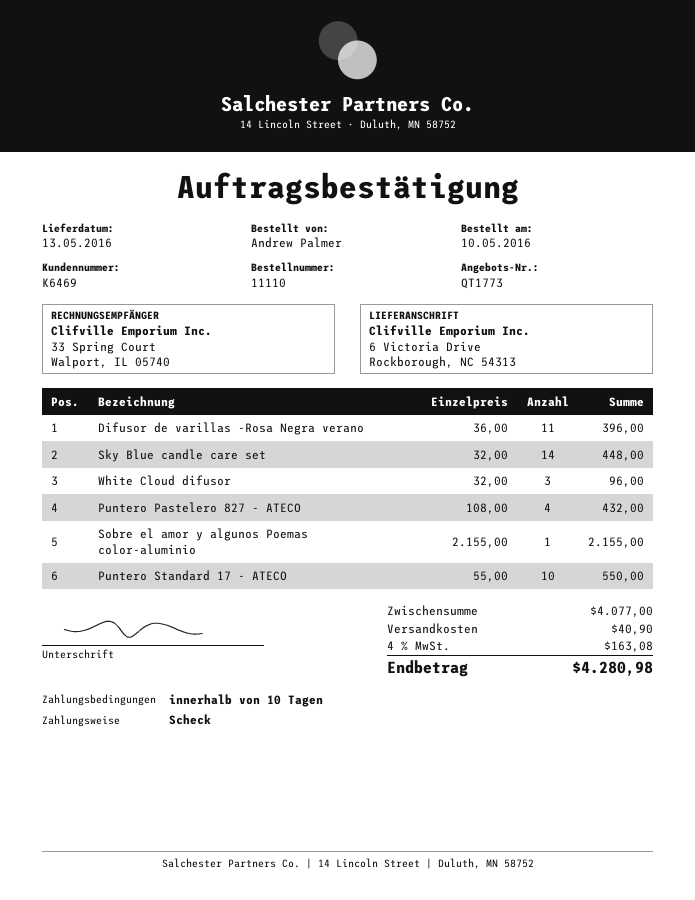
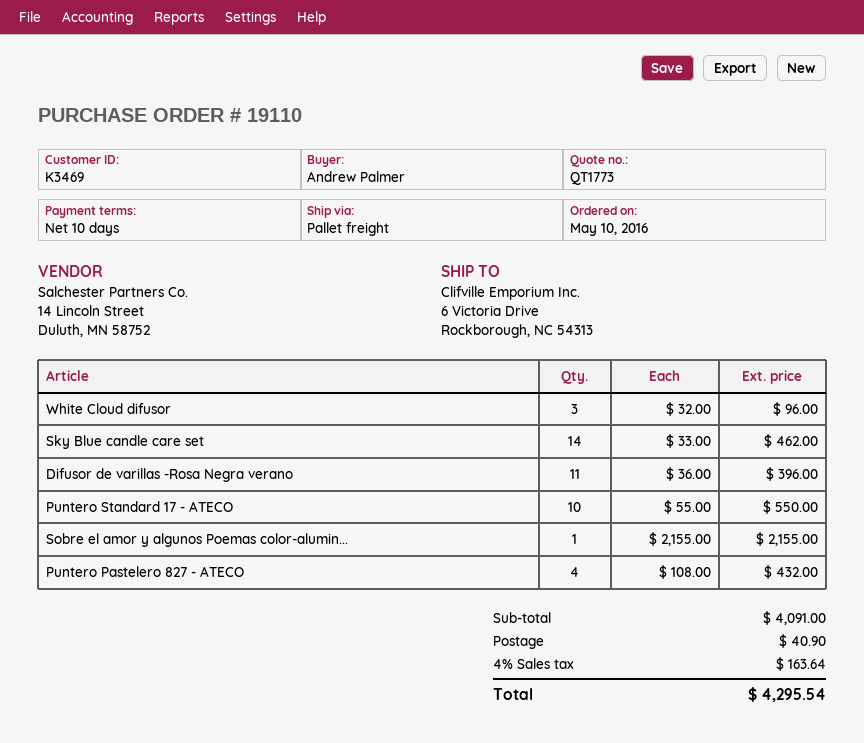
order number: 11110 -> 19110
customer number: K6469 -> K3469
Sky Blue candle care set: 14 x 32.00 = 448.00 -> 14 x 33.00 = 462.00
subtotal: 4077.00 -> 4091.00
tax: 4% = 163.08 -> 4% = 163.64
total: 4280.98 -> 4295.54

